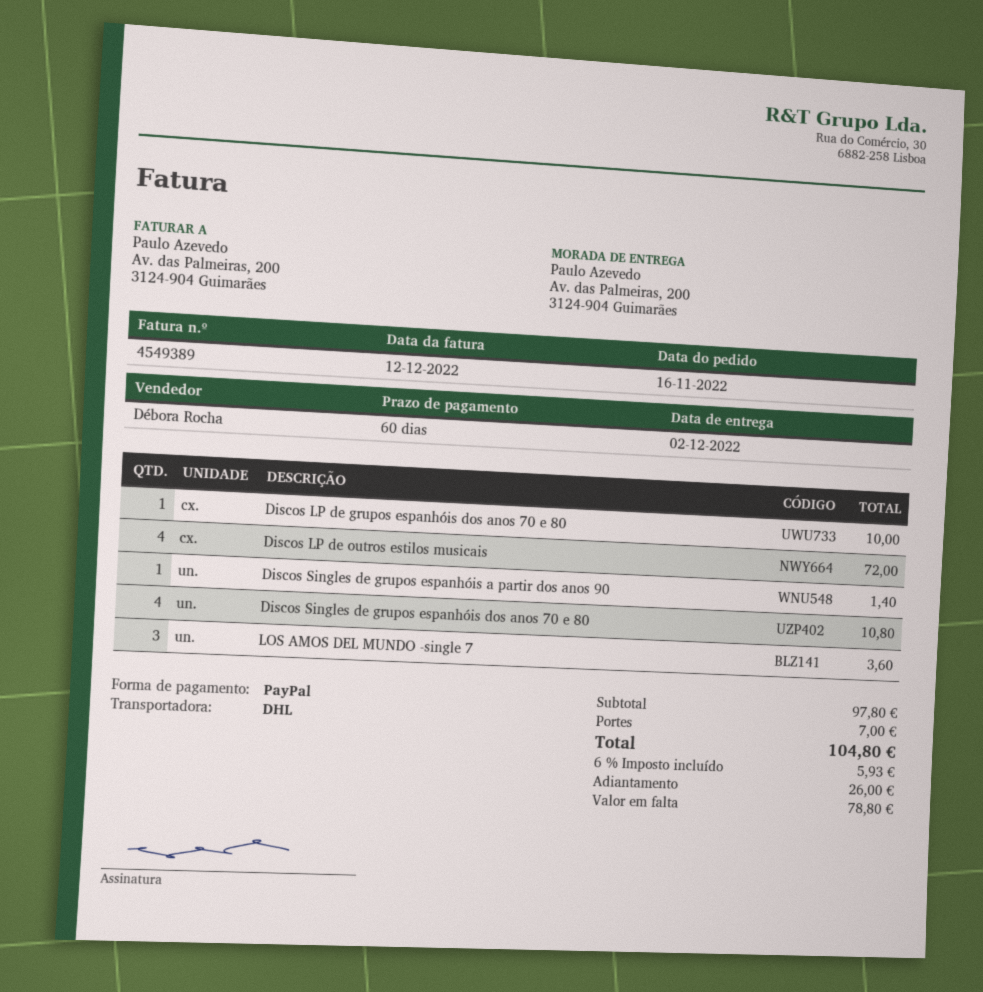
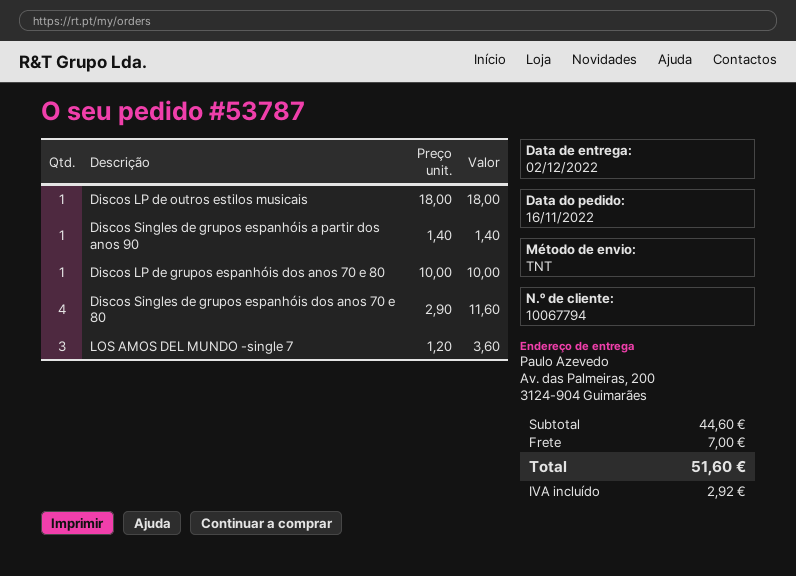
shipping method: DHL -> TNT
Discos LP de outros estilos musicais: 4 for 72.00 -> 1 for 18.00
Discos Singles de grupos espanhóis dos anos 70 e 80: 4 for 10.80 -> 4 for 11.60
subtotal: 97.80 -> 44.60
tax: 5.93 -> 2.92
total: 104.80 -> 51.60

